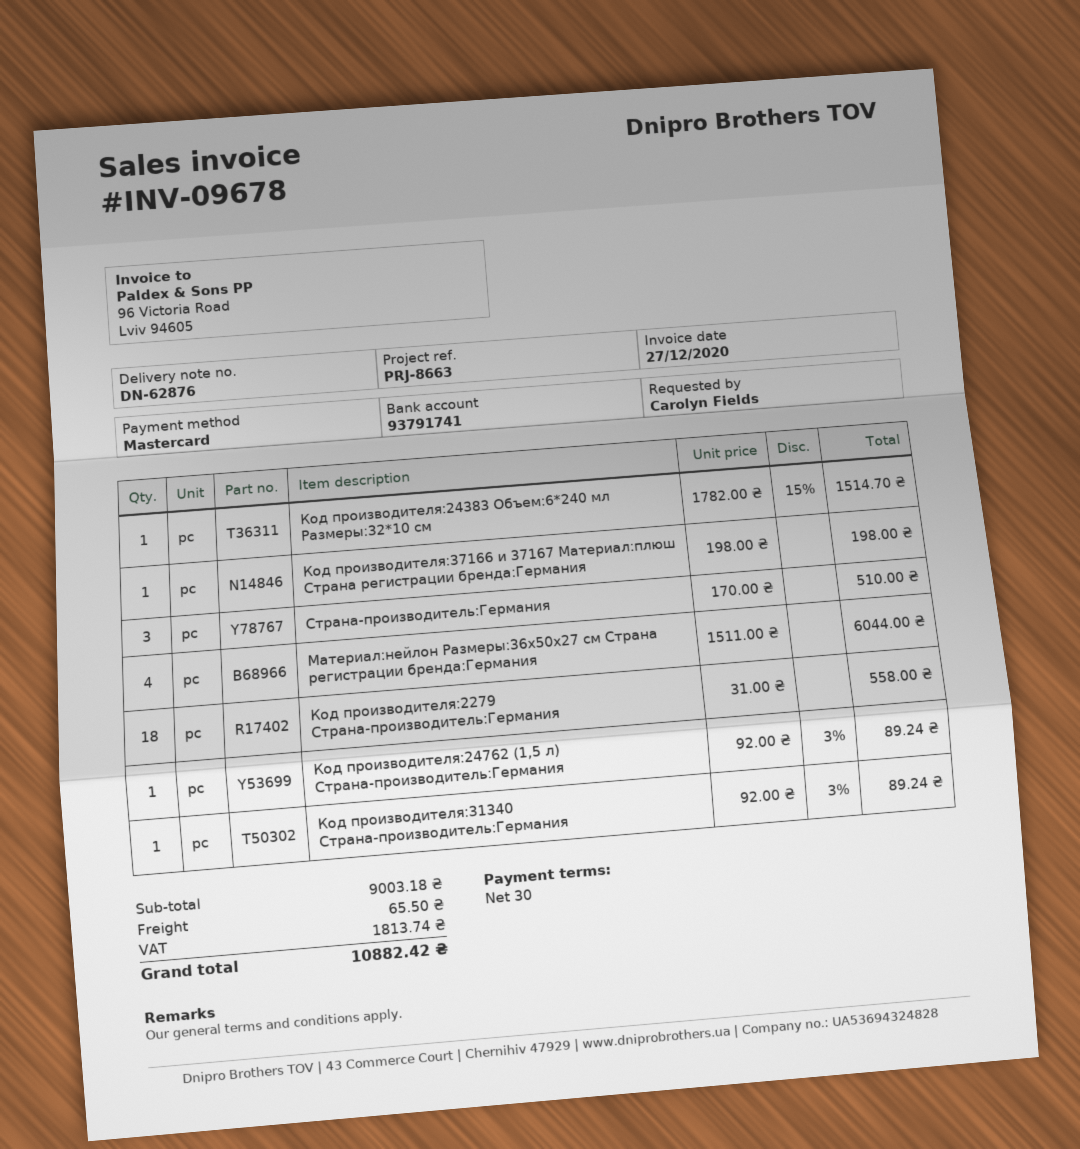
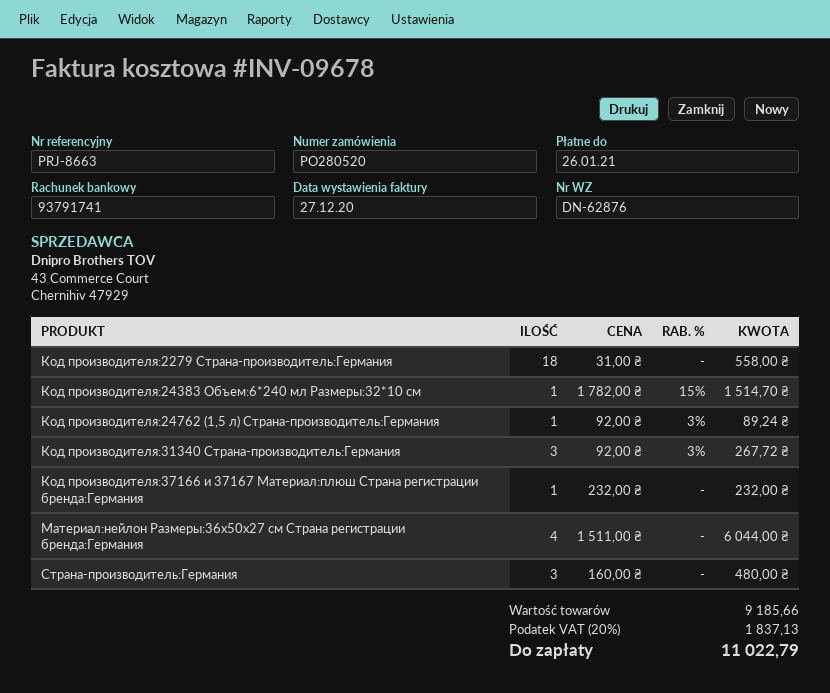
Код производителя:37166 и 37167 Материал:плюш Страна регистрации бренда:Германия: 1 x 198.00 = 198.00 -> 1 x 232.00 = 232.00
Страна-производитель:Германия: 3 x 170.00 = 510.00 -> 3 x 160.00 = 480.00
Код производителя:31340 Страна-производитель:Германия: 1 x 92.00 - 3% = 89.24 -> 3 x 92.00 - 3% = 267.72
subtotal: 9003.18 -> 9185.66
shipping: 65.50 -> none
tax: 1813.74 -> 1837.13
total: 10882.42 -> 11022.79

